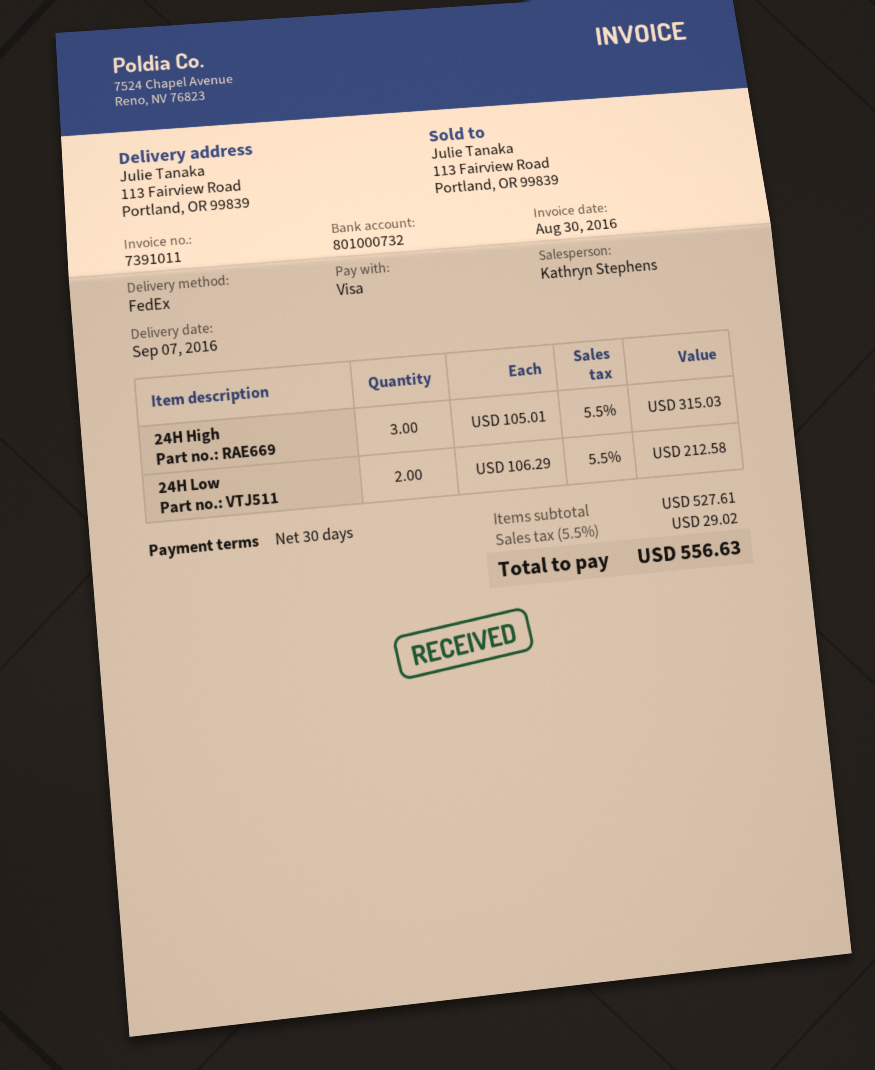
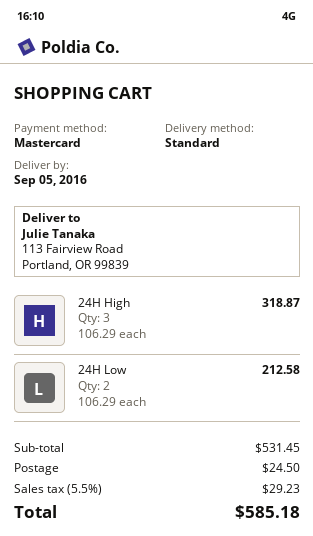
delivery date: 2016-09-07 -> 2016-09-05
payment method: Visa -> Mastercard
shipping method: FedEx -> standard
24H High: 3 x 105.01 = 315.03 -> 3 x 106.29 = 318.87
subtotal: 527.61 -> 531.45
shipping: none -> 24.50
tax: 5.5% = 29.02 -> 5.5% = 29.23
total: 556.63 -> 585.18

